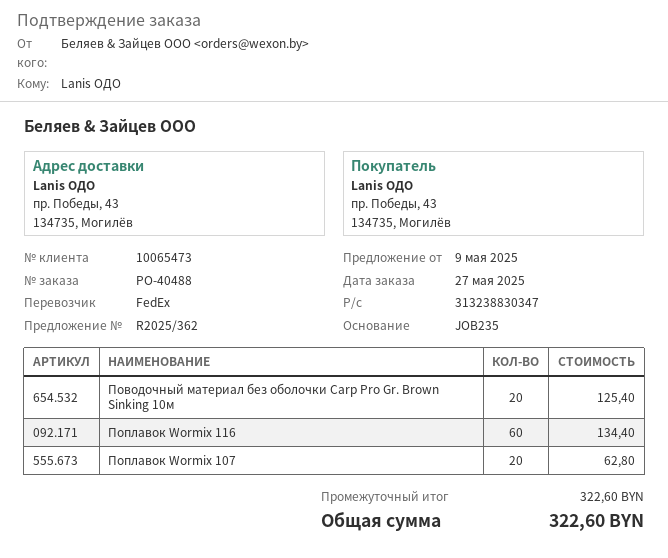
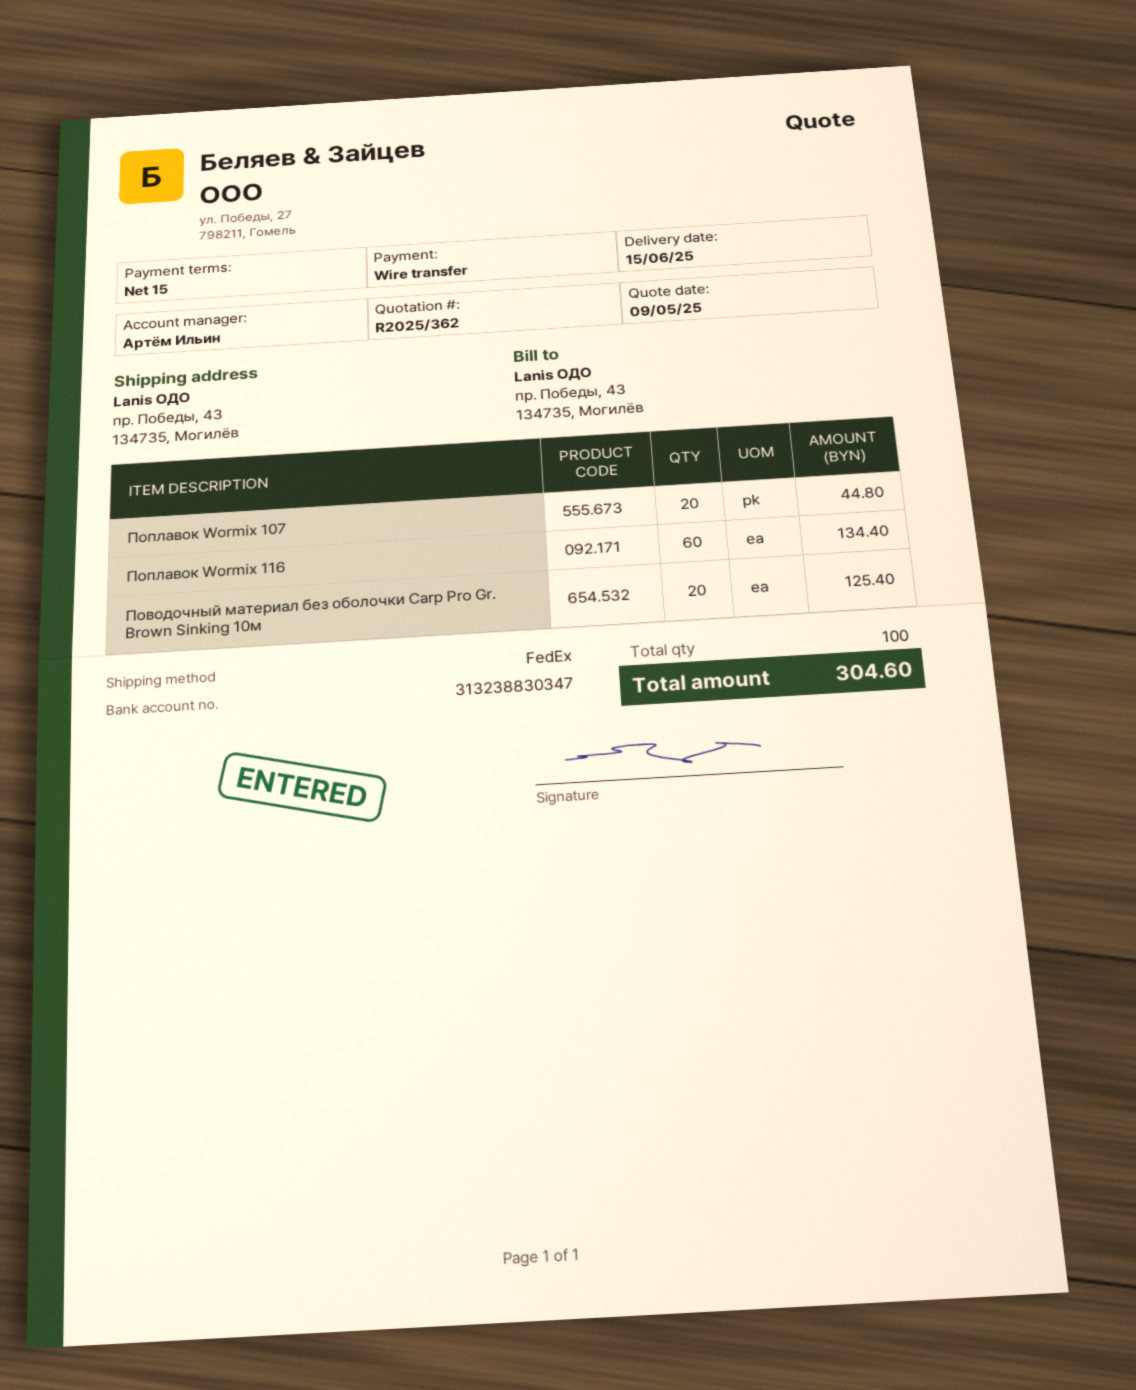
Поплавок Wormix 107: 20 for 62.80 -> 20 for 44.80
total: 322.60 -> 304.60

